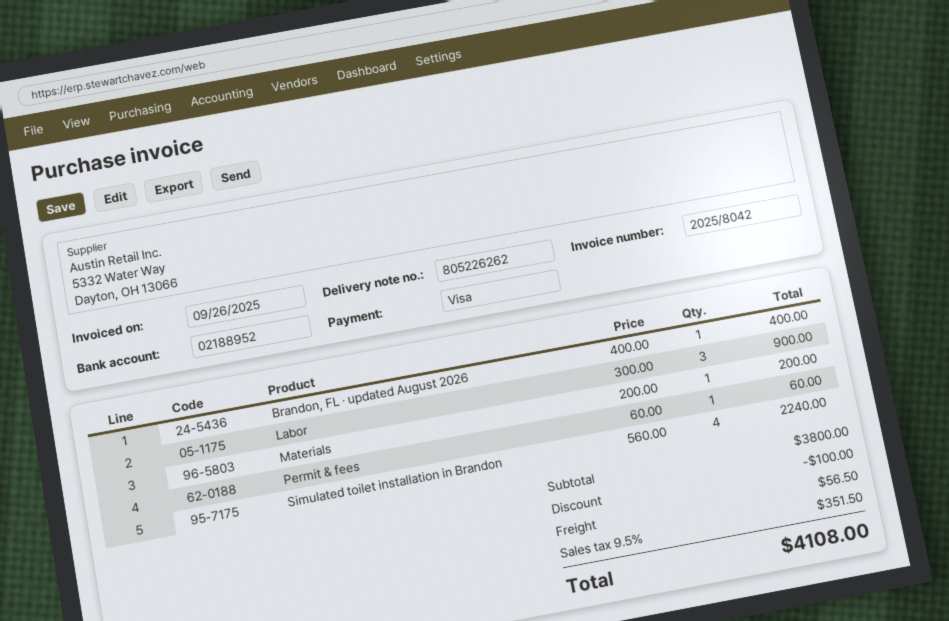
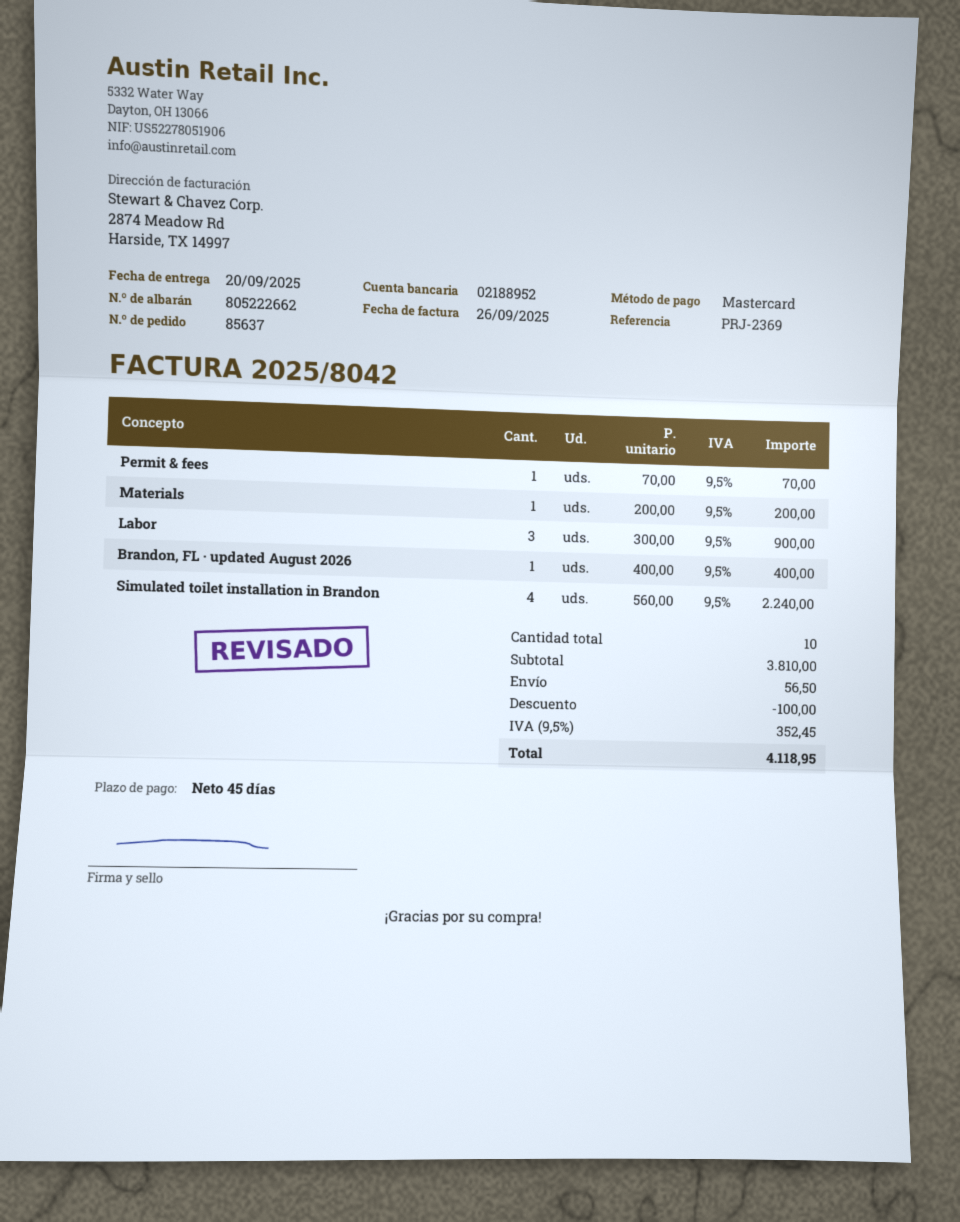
delivery note number: 805226262 -> 805222662
payment method: Visa -> Mastercard
Permit & fees: 1 x 60.00 = 60.00 -> 1 x 70.00 = 70.00
subtotal: 3800.00 -> 3810.00
tax: 9.5% = 351.50 -> 9.5% = 352.45
total: 4108.00 -> 4118.95

